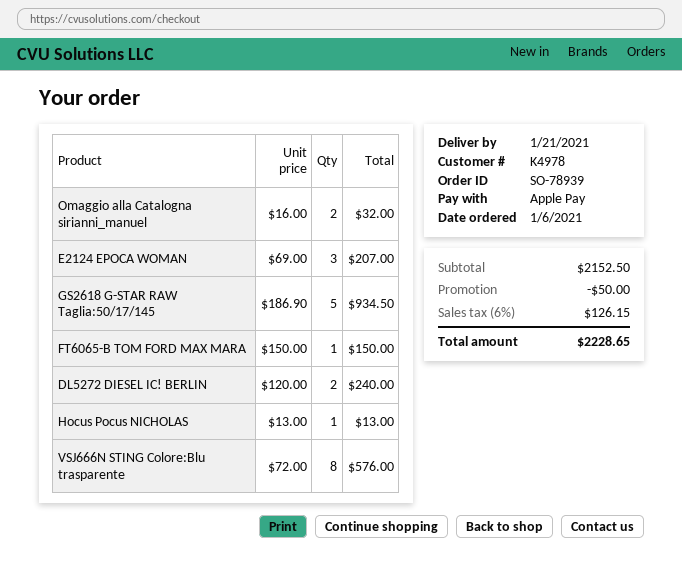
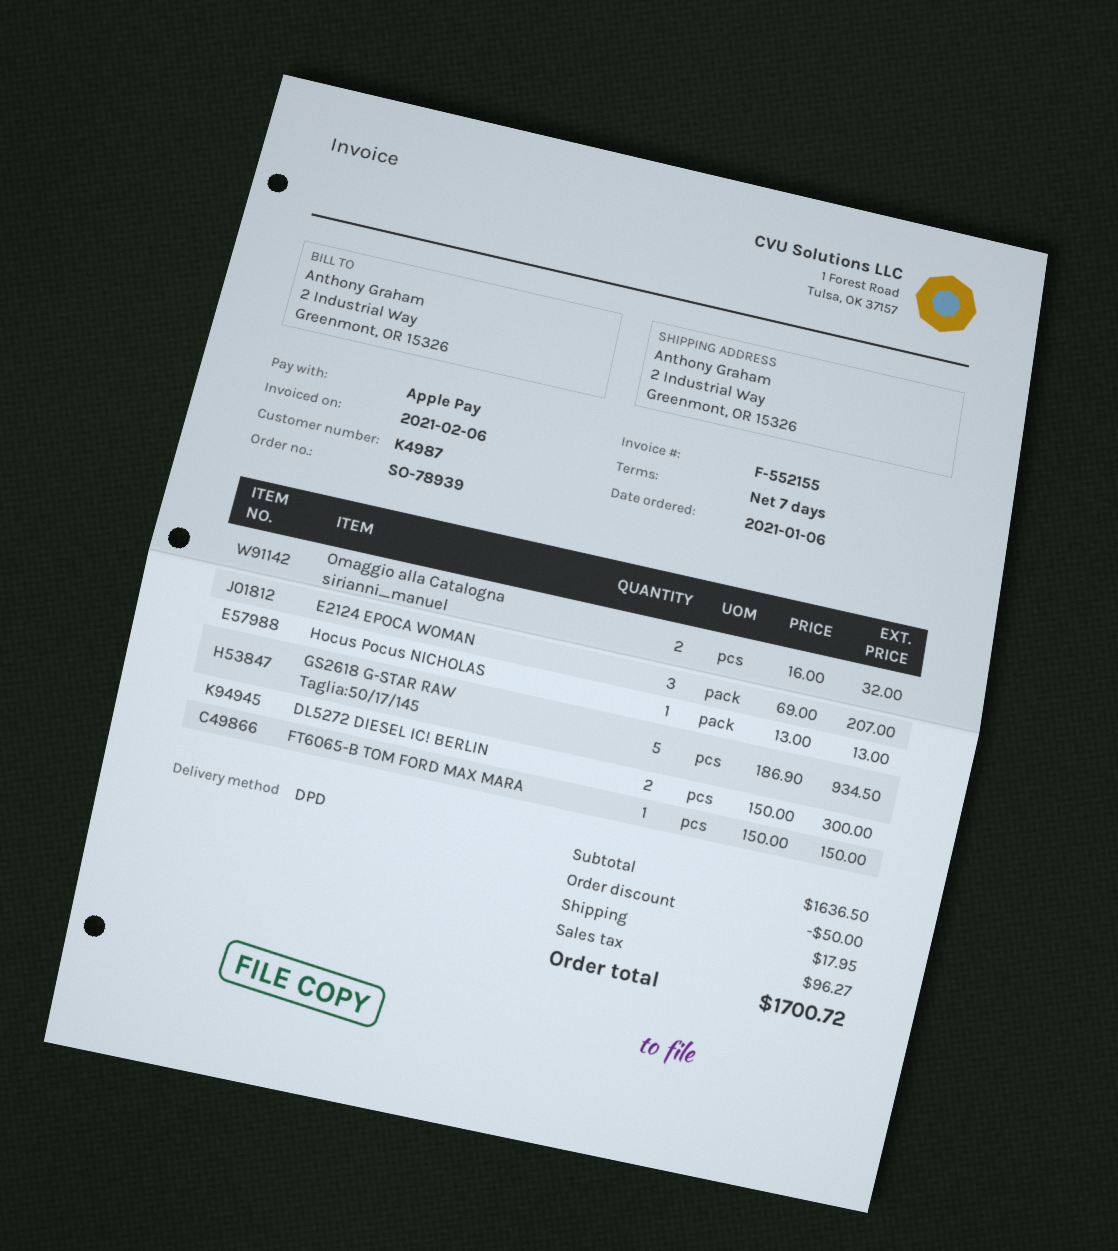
customer number: K4978 -> K4987
DL5272 DIESEL IC! BERLIN: 2 x 120.00 = 240.00 -> 2 x 150.00 = 300.00
VSJ666N STING Colore:Blu trasparente: 8 x 72.00 = 576.00 -> none
subtotal: 2152.50 -> 1636.50
shipping: none -> 17.95
tax: 126.15 -> 96.27
total: 2228.65 -> 1700.72

